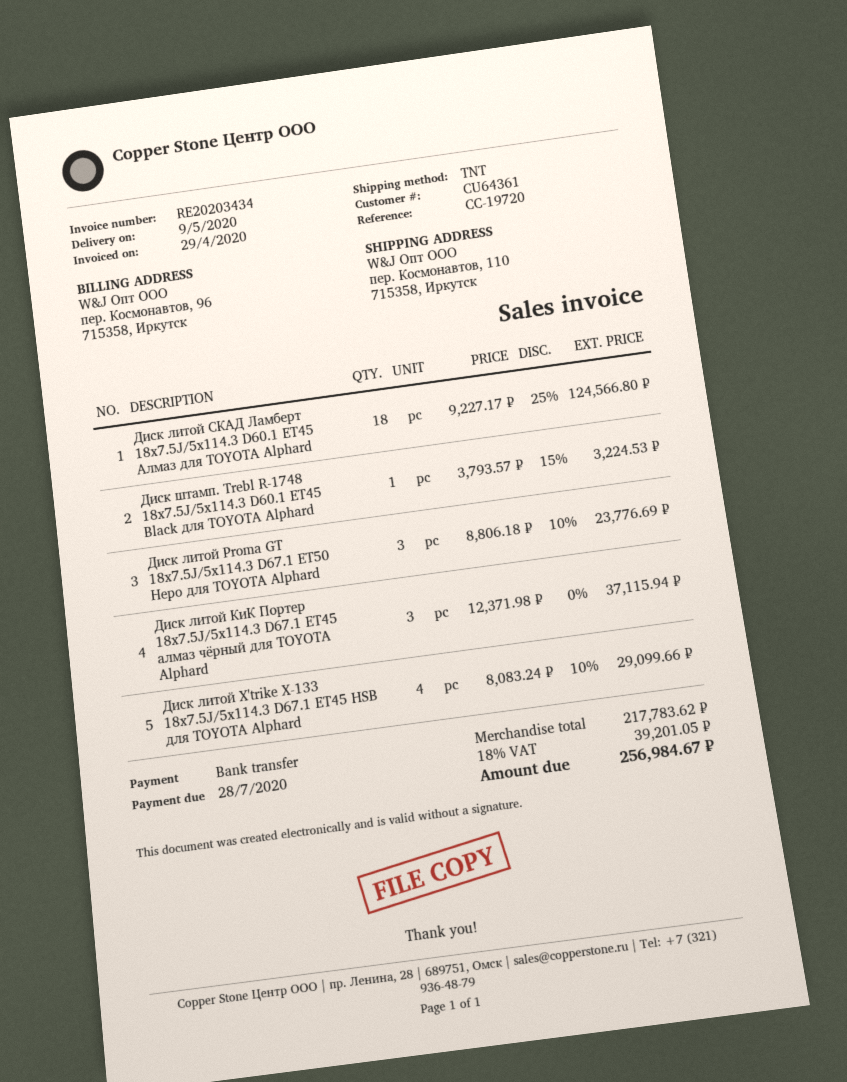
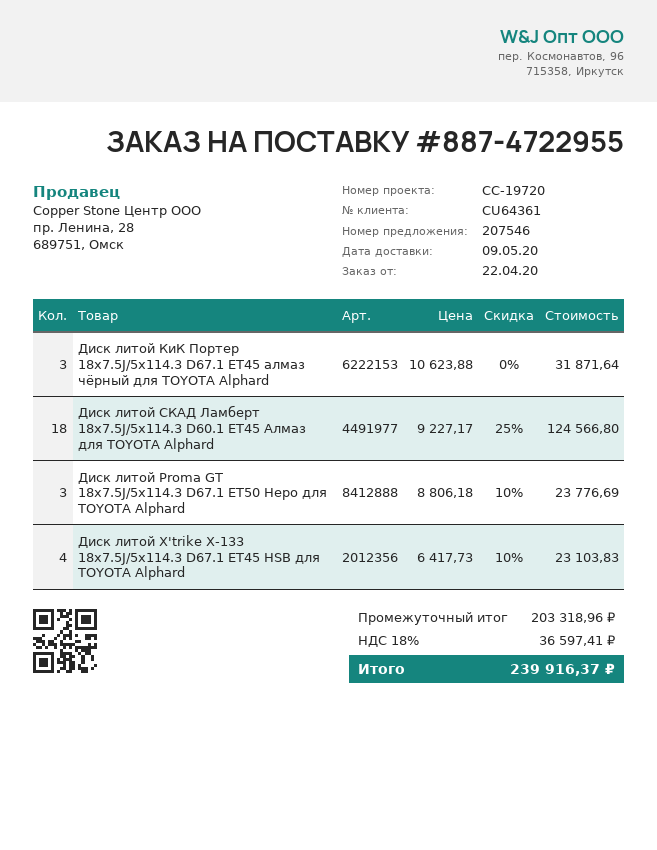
Диск штамп. Trebl R-1748 18x7.5J/5x114.3 D60.1 ET45 Black для TOYOTA Alphard: 1 x 3793.57 - 15% = 3224.53 -> none
Диск литой КиК Портер 18x7.5J/5x114.3 D67.1 ET45 алмаз чёрный для TOYOTA Alphard: 3 x 12371.98 = 37115.94 -> 3 x 10623.88 = 31871.64
Диск литой X'trike X-133 18x7.5J/5x114.3 D67.1 ET45 HSB для TOYOTA Alphard: 4 x 8083.24 - 10% = 29099.66 -> 4 x 6417.73 - 10% = 23103.83
subtotal: 217783.62 -> 203318.96
tax: 18% = 39201.05 -> 18% = 36597.41
total: 256984.67 -> 239916.37

